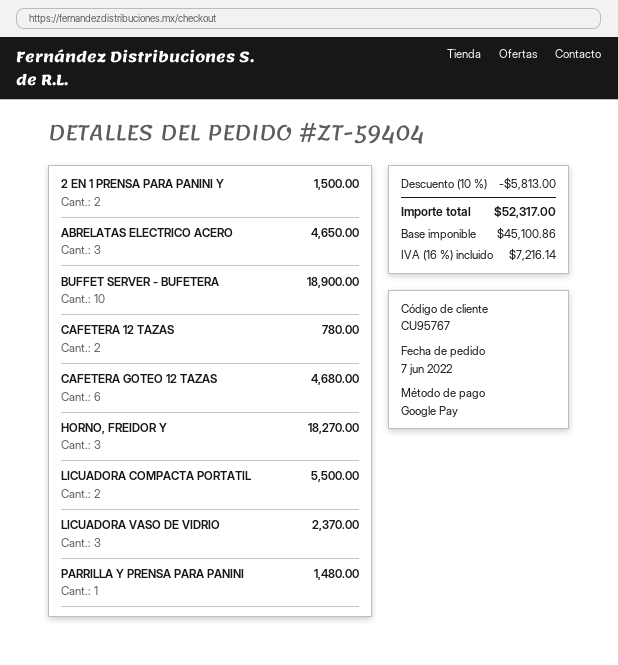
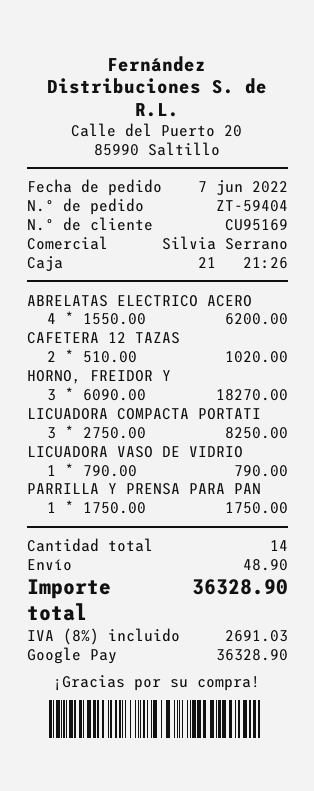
customer number: CU95767 -> CU95169
2 EN 1 PRENSA PARA PANINI Y: 2 for 1500.00 -> none
ABRELATAS ELECTRICO ACERO: 3 for 4650.00 -> 4 for 6200.00
BUFFET SERVER - BUFETERA: 10 for 18900.00 -> none
CAFETERA 12 TAZAS: 2 for 780.00 -> 2 for 1020.00
CAFETERA GOTEO 12 TAZAS: 6 for 4680.00 -> none
LICUADORA COMPACTA PORTATIL: 2 for 5500.00 -> 3 for 8250.00
LICUADORA VASO DE VIDRIO: 3 for 2370.00 -> 1 for 790.00
PARRILLA Y PRENSA PARA PANINI: 1 for 1480.00 -> 1 for 1750.00
discount: 10% = 5813.00 -> none
shipping: none -> 48.90
tax: 16% = 7216.14 -> 8% = 2691.03
total: 52317.00 -> 36328.90

